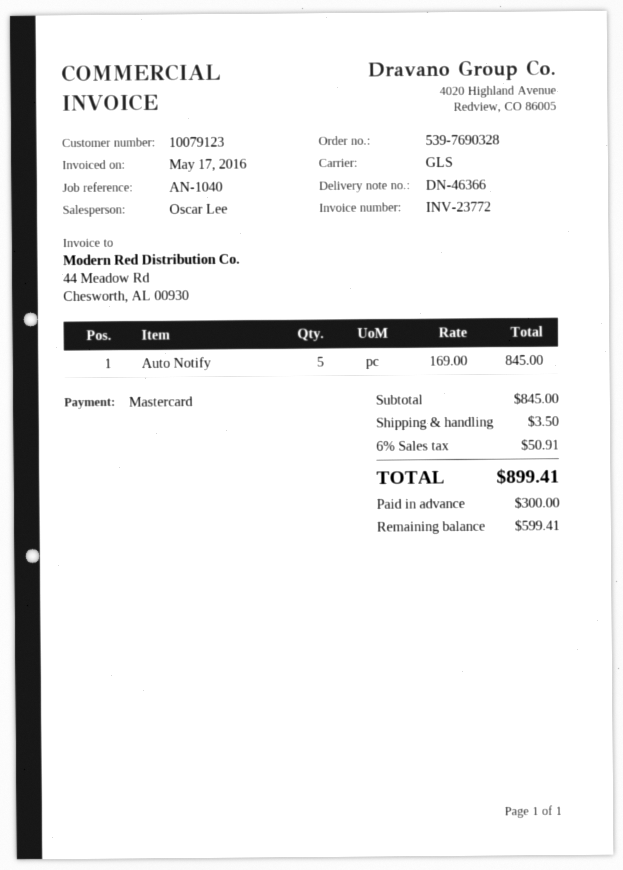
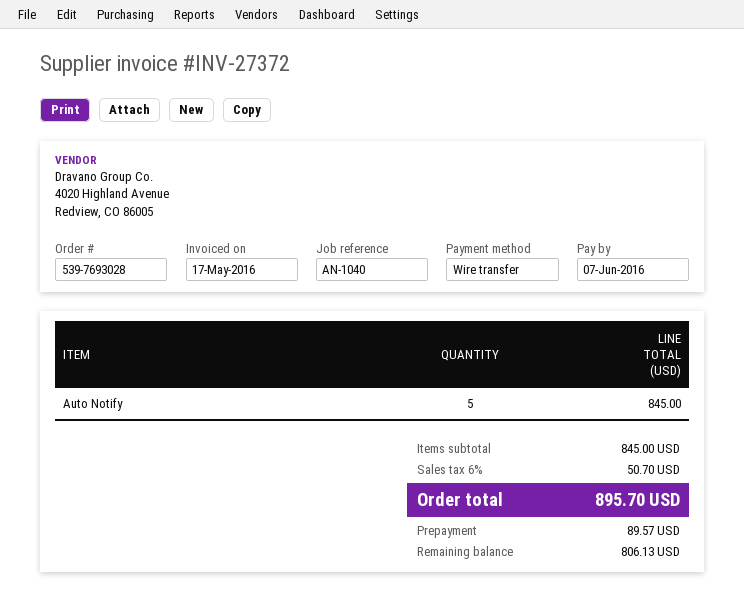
order number: 539-7690328 -> 539-7693028
invoice number: INV-23772 -> INV-27372
payment method: Mastercard -> bank transfer
shipping: 3.50 -> none
tax: 6% = 50.91 -> 6% = 50.70
total: 899.41 -> 895.70
deposit: 300.00 -> 89.57
balance: 599.41 -> 806.13

